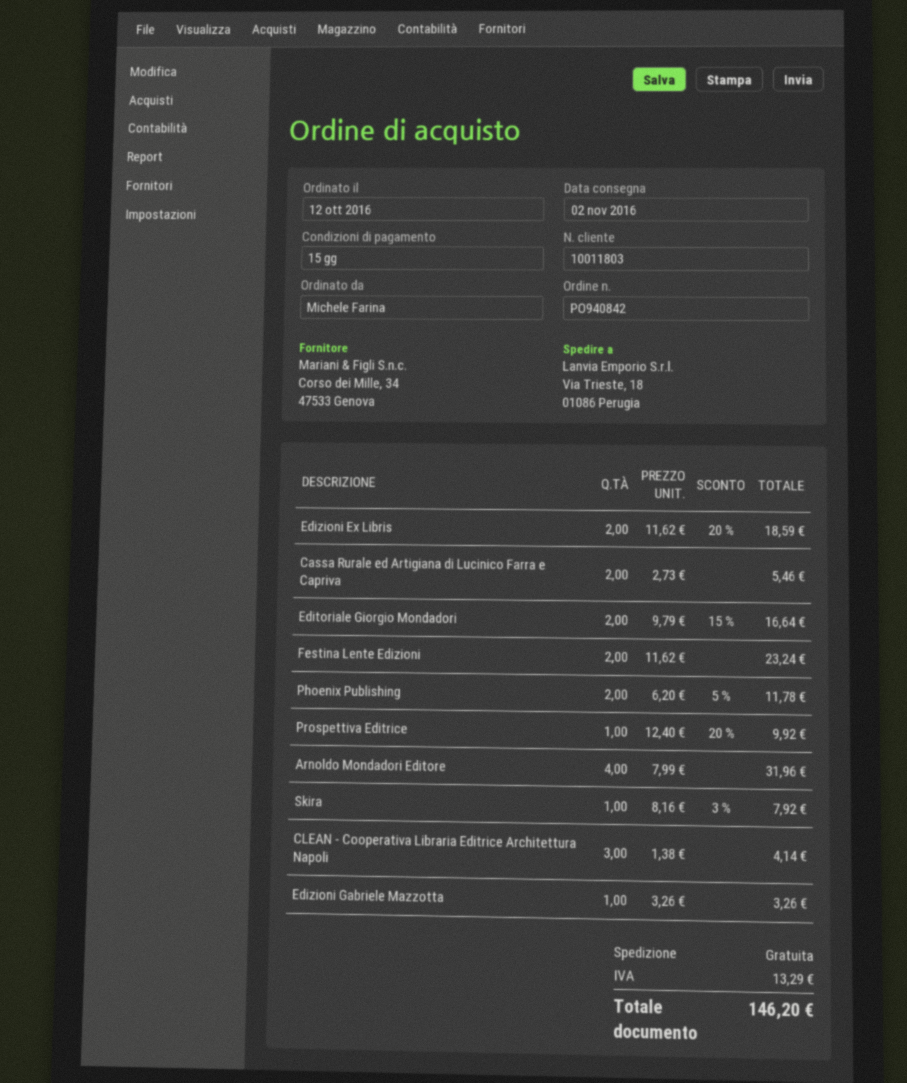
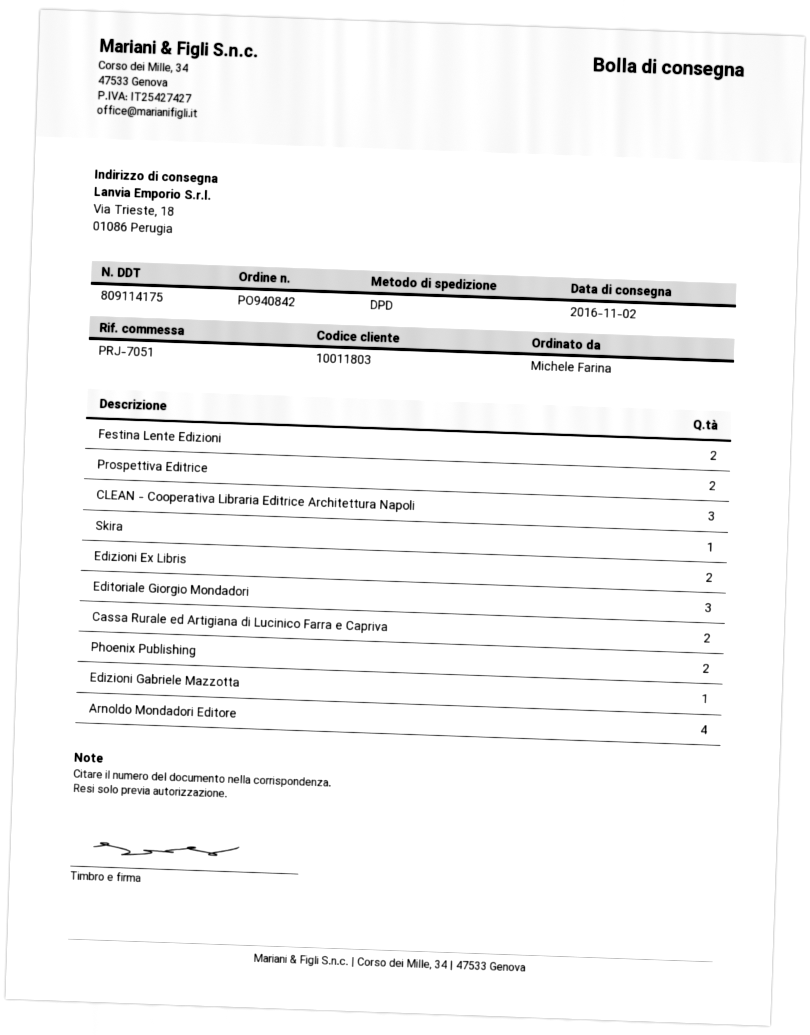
Editoriale Giorgio Mondadori: 2 -> 3
Prospettiva Editrice: 1 -> 2

